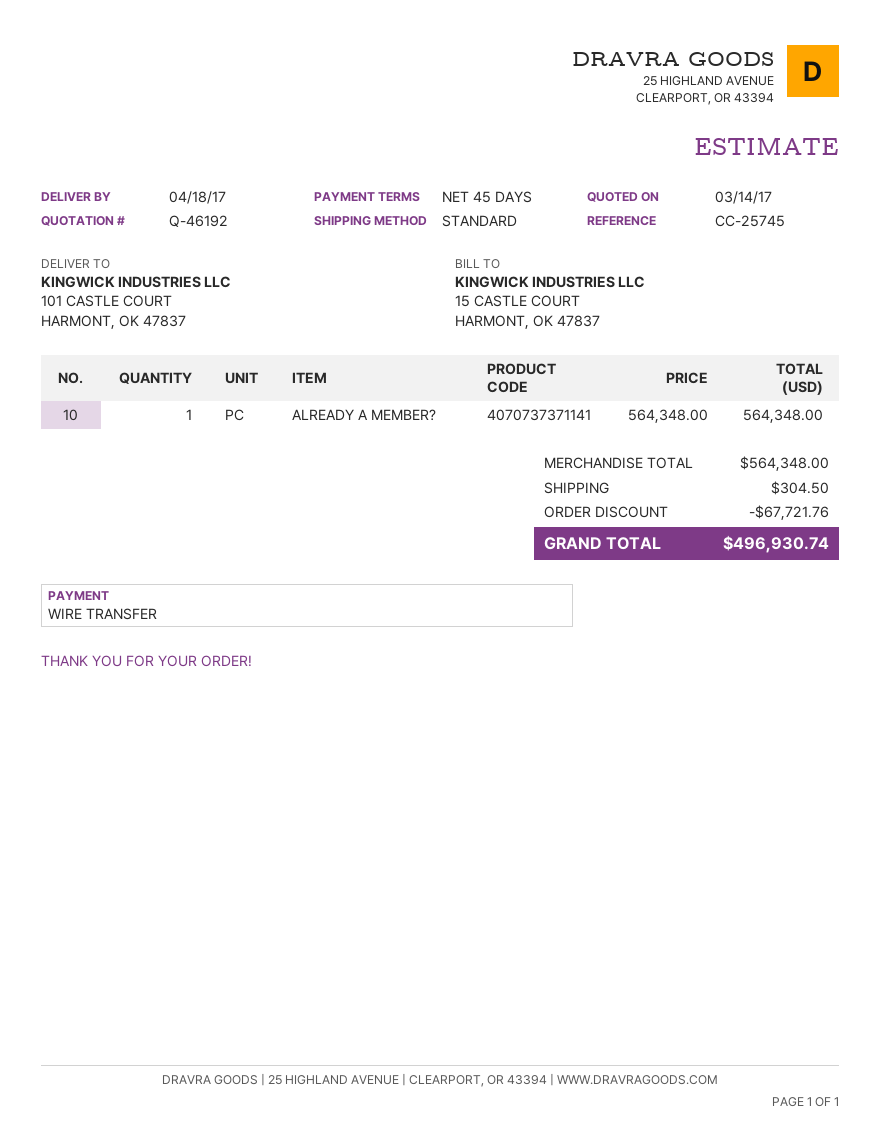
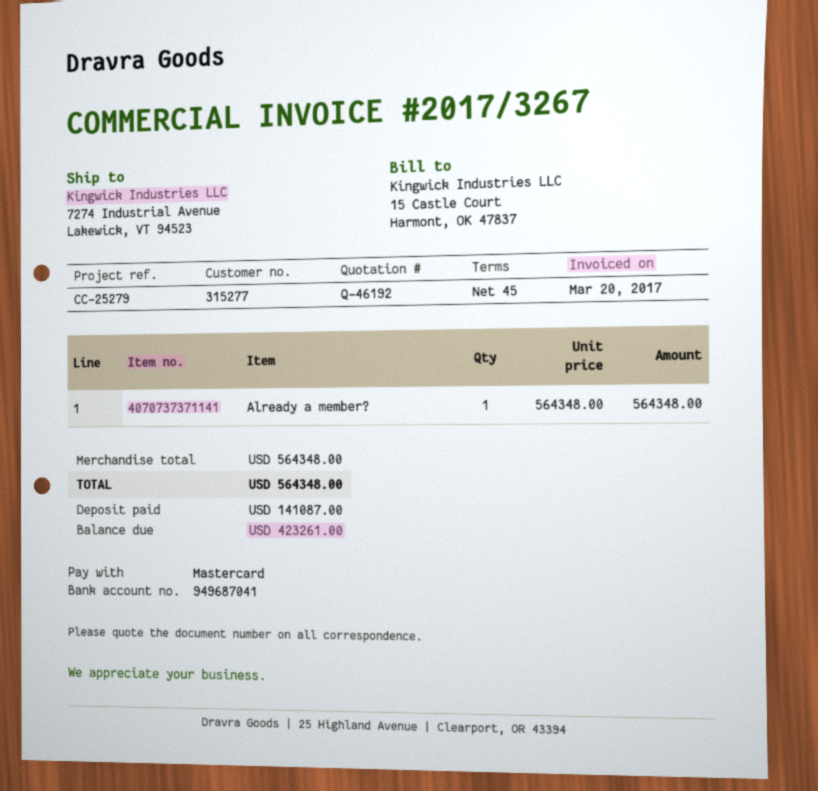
reference: CC-25745 -> CC-25279
payment method: bank transfer -> Mastercard
ship to: 101 CASTLE COURT, HARMONT, OK 47837 -> 7274 Industrial Avenue, Lakewick, VT 94523
discount: 67721.76 -> none
shipping: 304.50 -> none
total: 496930.74 -> 564348.00

